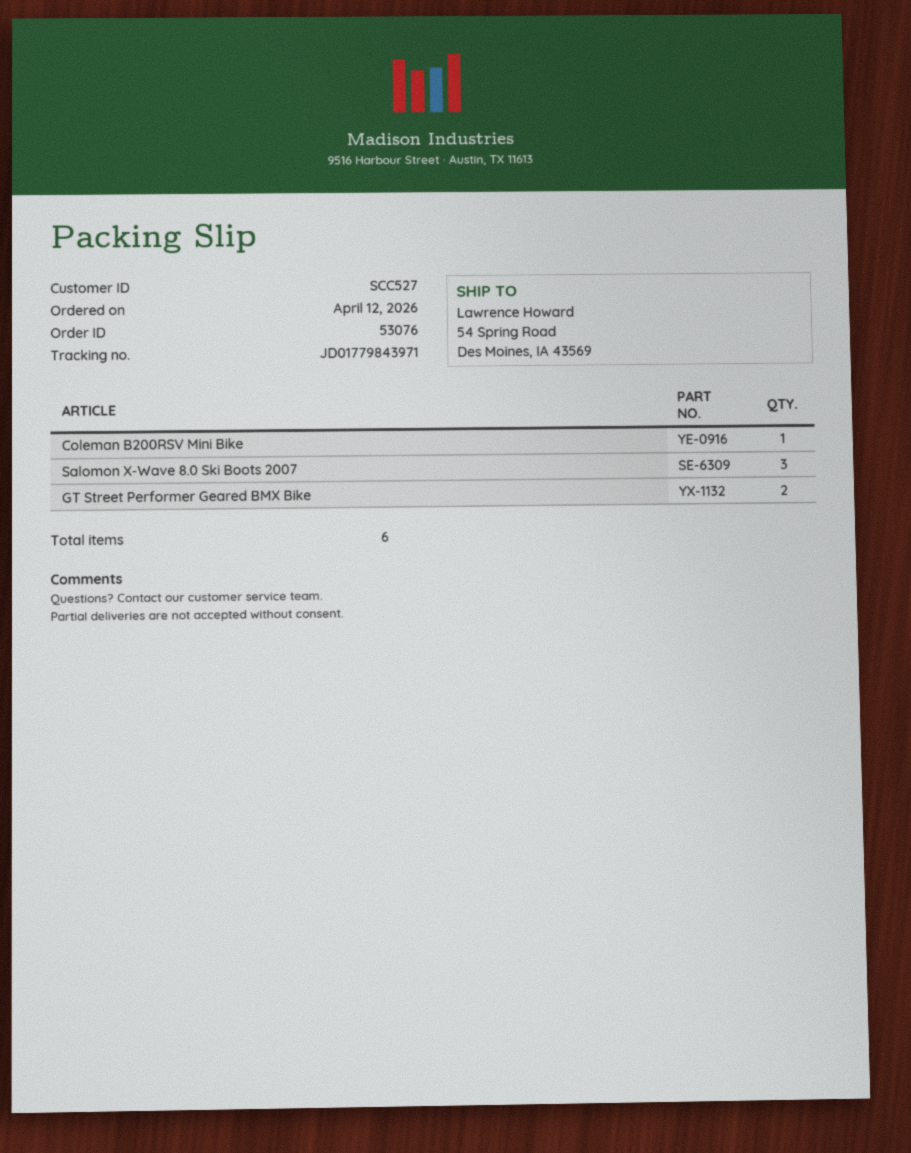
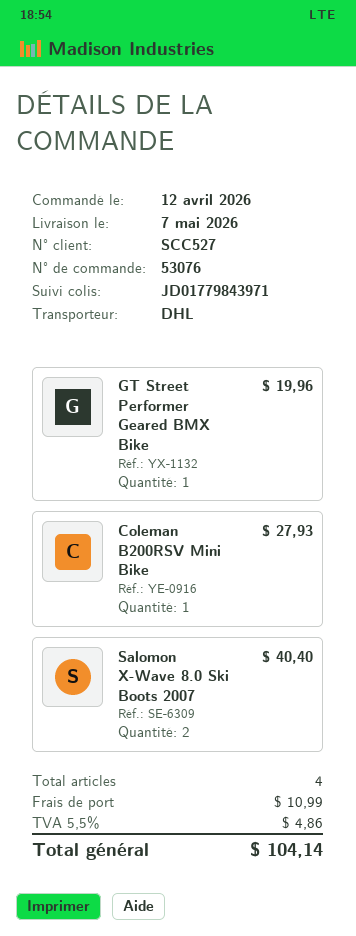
Salomon X-Wave 8.0 Ski Boots 2007: 3 -> 2
GT Street Performer Geared BMX Bike: 2 -> 1
total quantity: 6 -> 4

